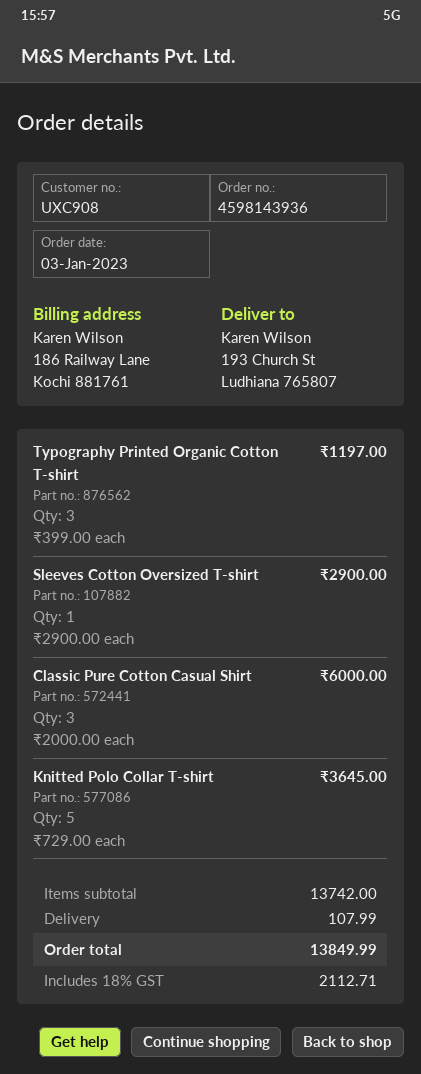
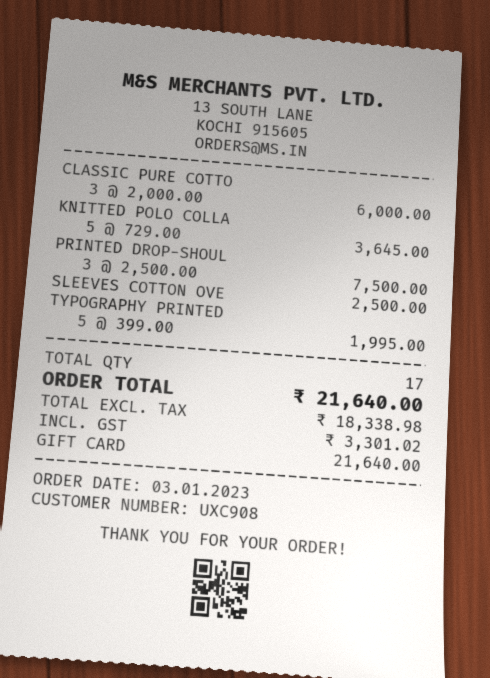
Typography Printed Organic Cotton T-shirt: 3 x 399.00 = 1197.00 -> 5 x 399.00 = 1995.00
Sleeves Cotton Oversized T-shirt: 1 x 2900.00 = 2900.00 -> 1 x 2500.00 = 2500.00
PRINTED DROP-SHOUL: none -> 3 x 2500.00 = 7500.00
shipping: 107.99 -> none
tax: 2112.71 -> 3301.02
total: 13849.99 -> 21640.00

